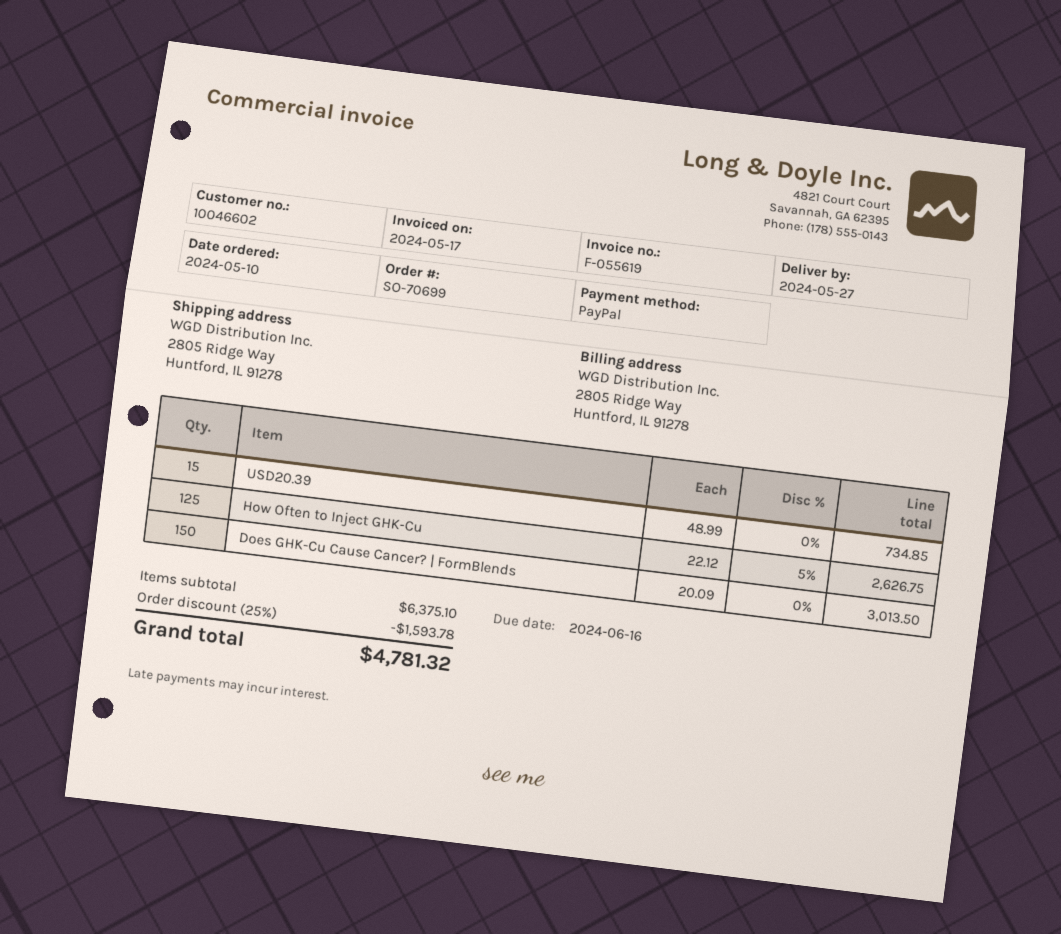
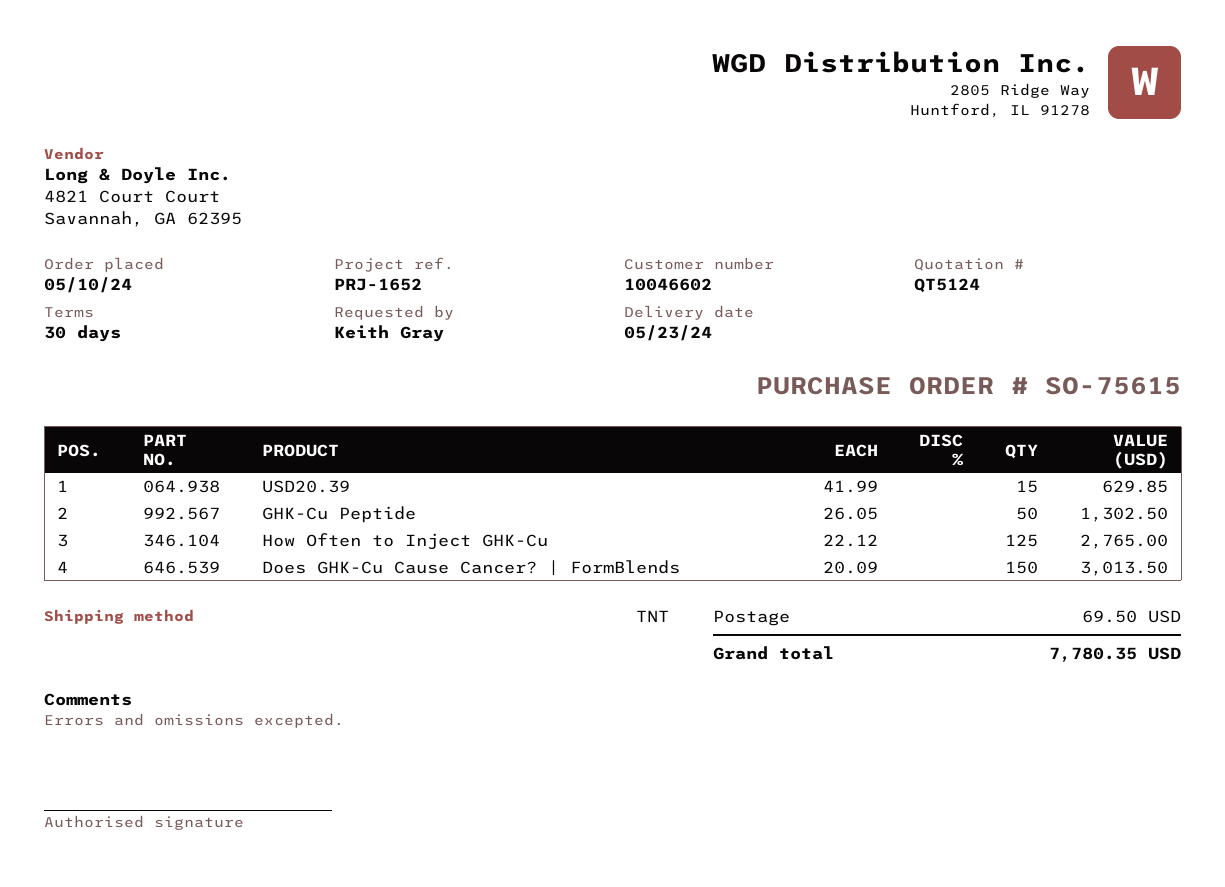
order number: SO-70699 -> SO-75615
delivery date: 2024-05-27 -> 2024-05-23
USD20.39: 15 x 48.99 = 734.85 -> 15 x 41.99 = 629.85
How Often to Inject GHK-Cu: 125 x 22.12 - 5% = 2626.75 -> 125 x 22.12 = 2765.00
GHK-Cu Peptide: none -> 50 x 26.05 = 1302.50
discount: 25% = 1593.78 -> none
shipping: none -> 69.50
total: 4781.32 -> 7780.35

